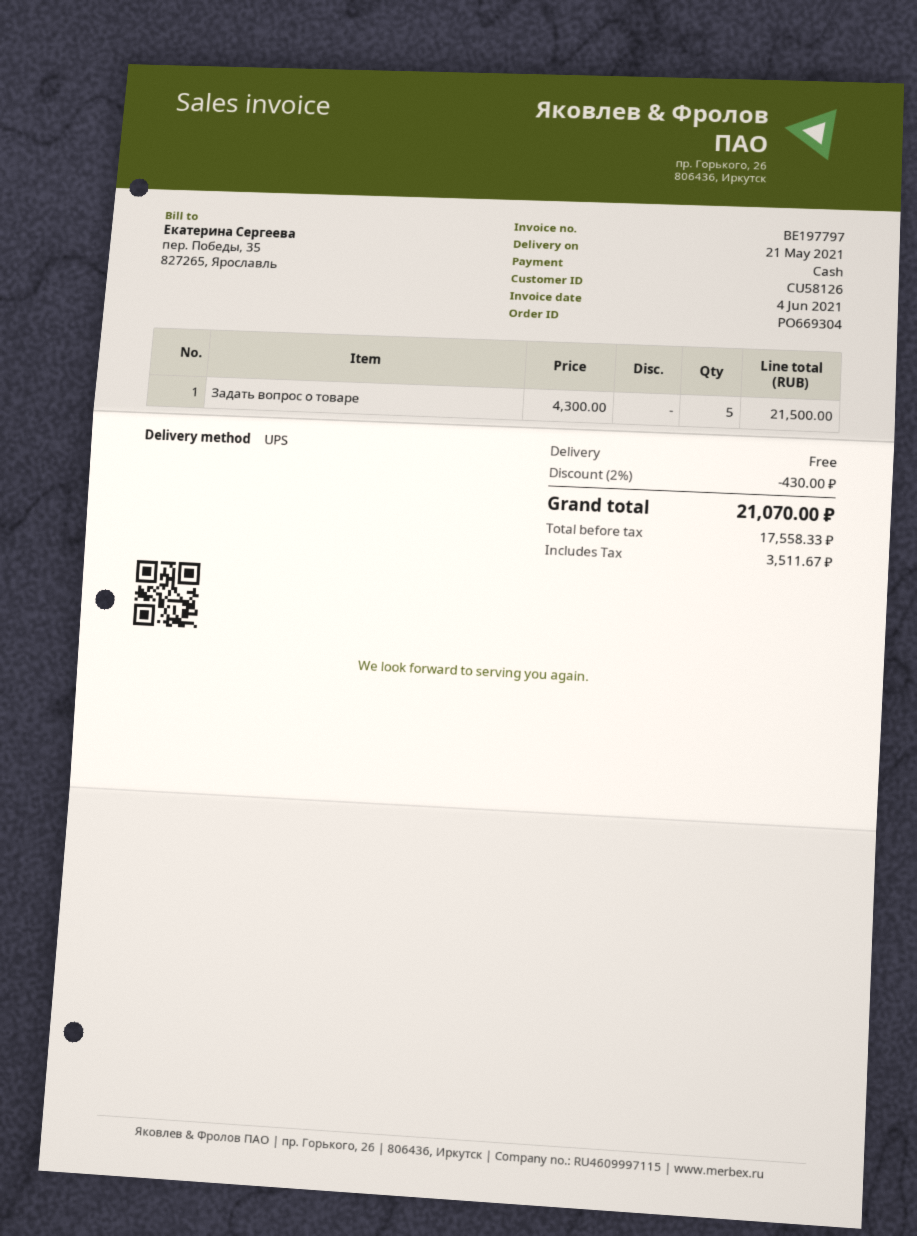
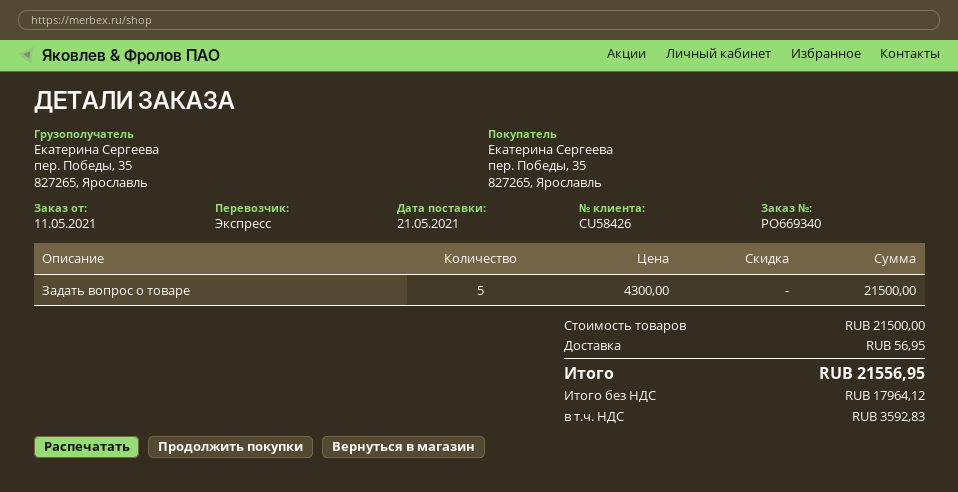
order number: PO669304 -> PO669340
customer number: CU58126 -> CU58426
shipping method: UPS -> express
discount: 2% = 430.00 -> none
shipping: 0.00 -> 56.95
net: 17558.33 -> 17964.12
tax: 3511.67 -> 3592.83
total: 21070.00 -> 21556.95

